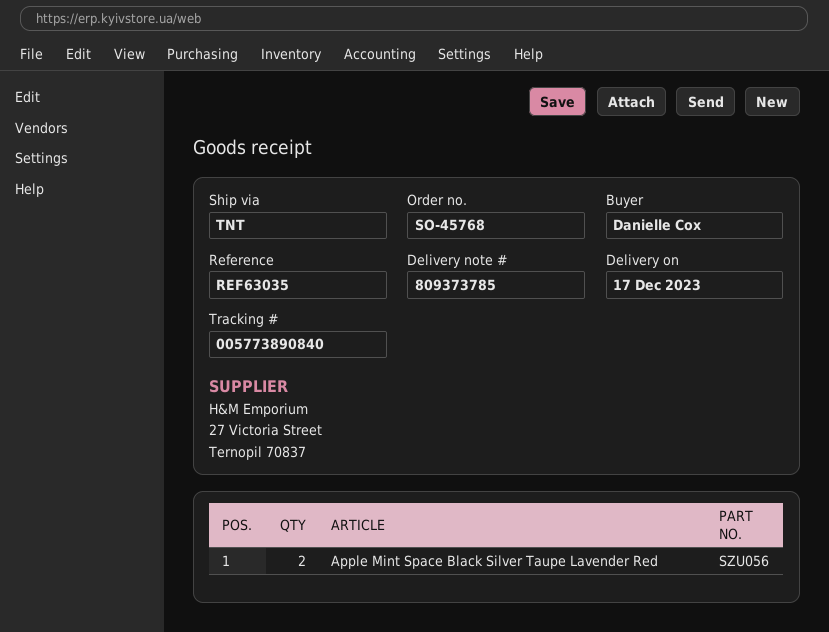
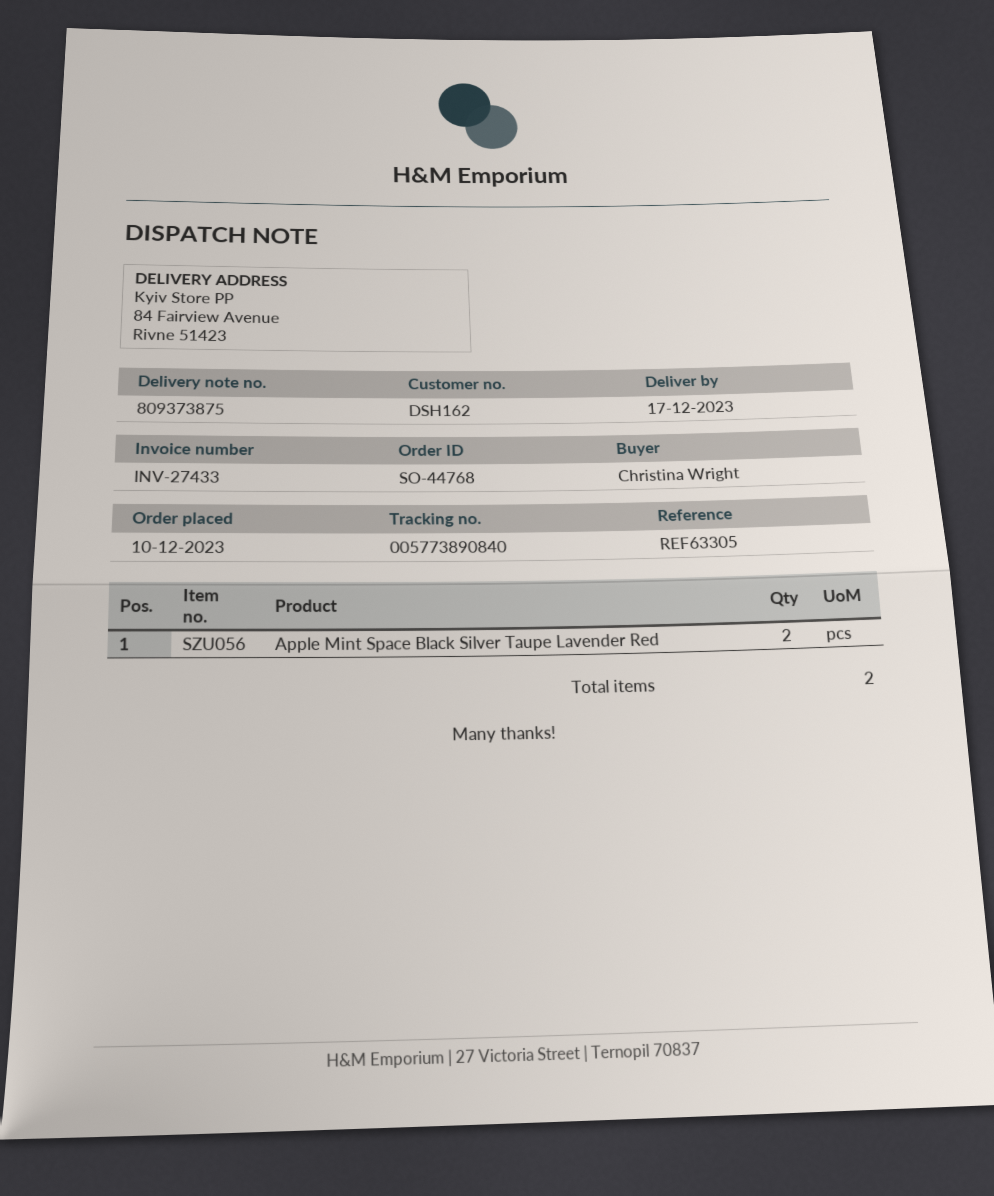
order number: SO-45768 -> SO-44768
delivery note number: 809373785 -> 809373875
reference: REF63035 -> REF63305
ordered by: Danielle Cox -> Christina Wright

